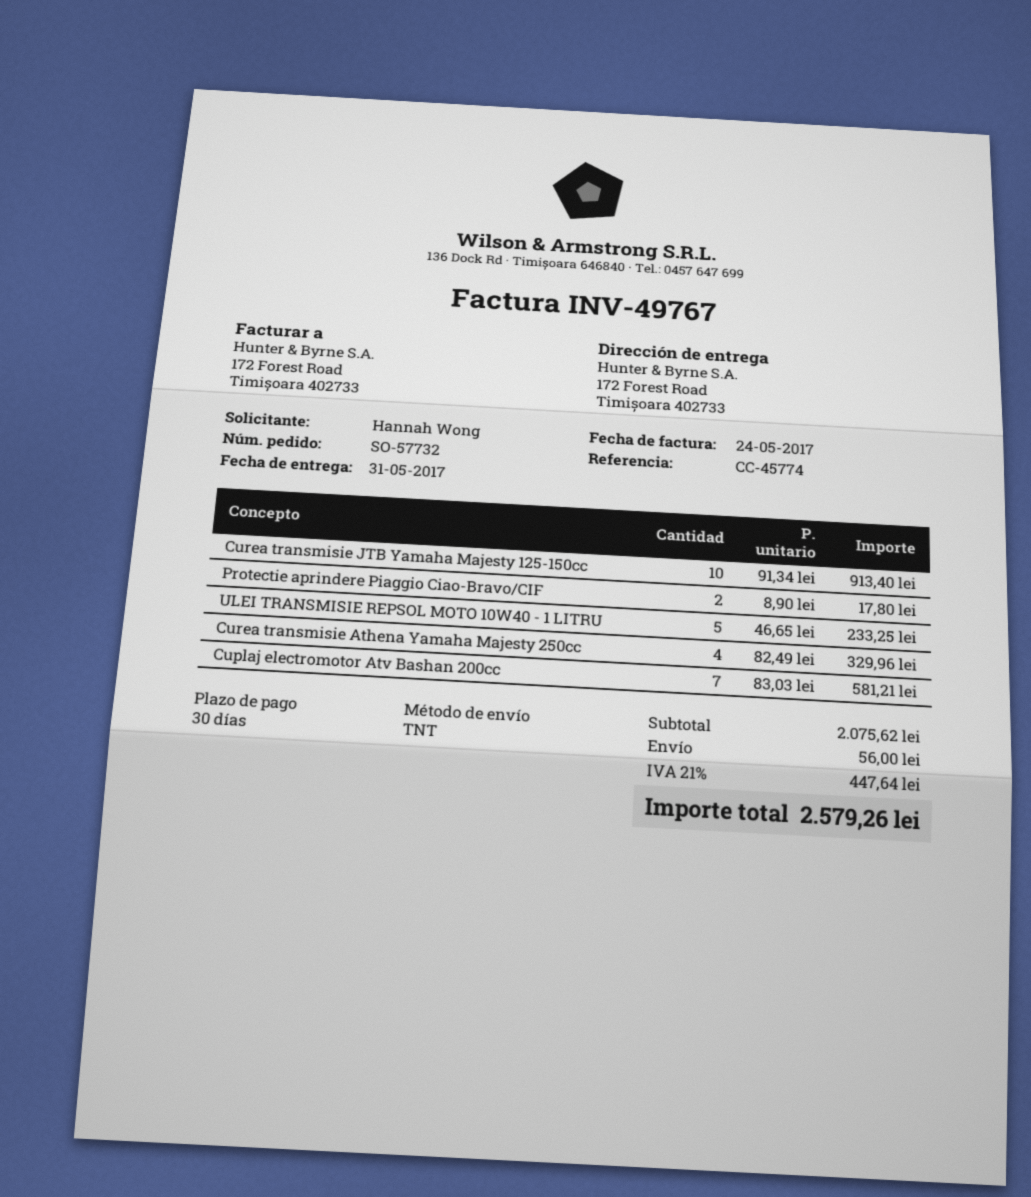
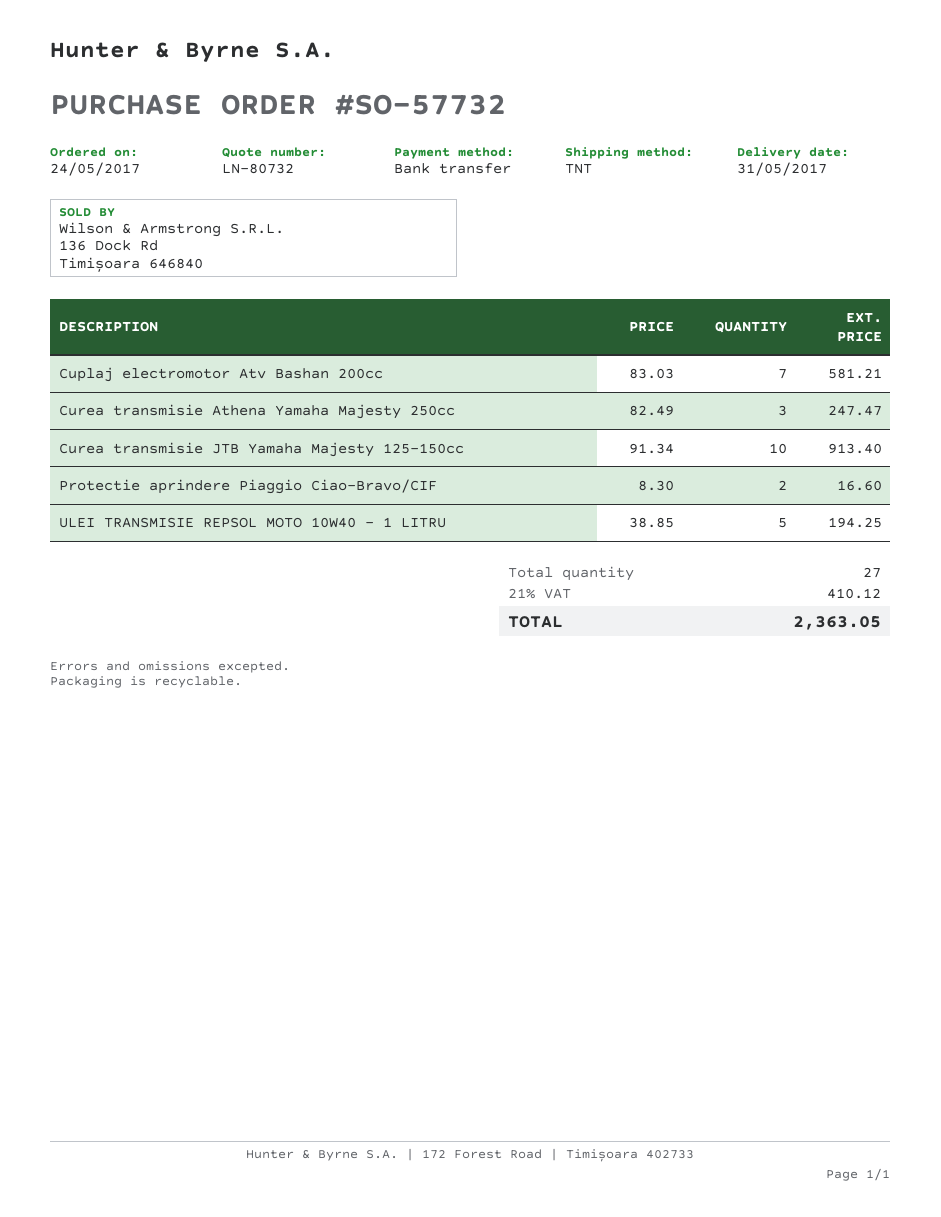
Protectie aprindere Piaggio Ciao-Bravo/CIF: 2 x 8.90 = 17.80 -> 2 x 8.30 = 16.60
ULEI TRANSMISIE REPSOL MOTO 10W40 - 1 LITRU: 5 x 46.65 = 233.25 -> 5 x 38.85 = 194.25
Curea transmisie Athena Yamaha Majesty 250cc: 4 x 82.49 = 329.96 -> 3 x 82.49 = 247.47
shipping: 56.00 -> none
tax: 21% = 447.64 -> 21% = 410.12
total: 2579.26 -> 2363.05

